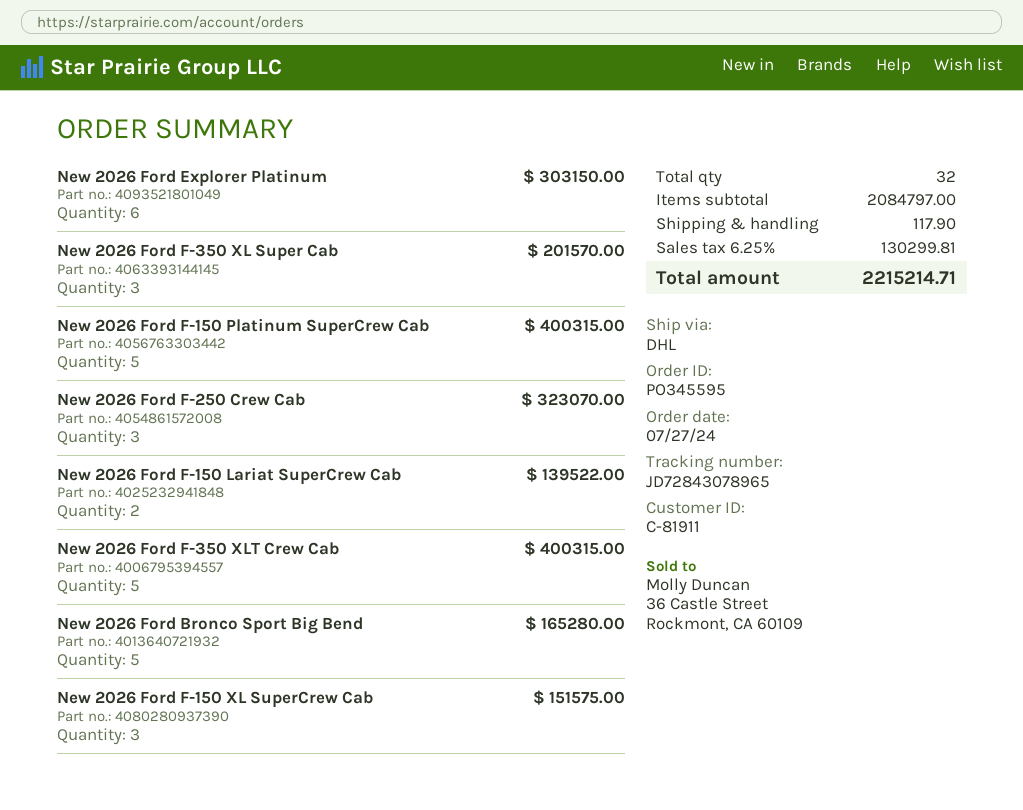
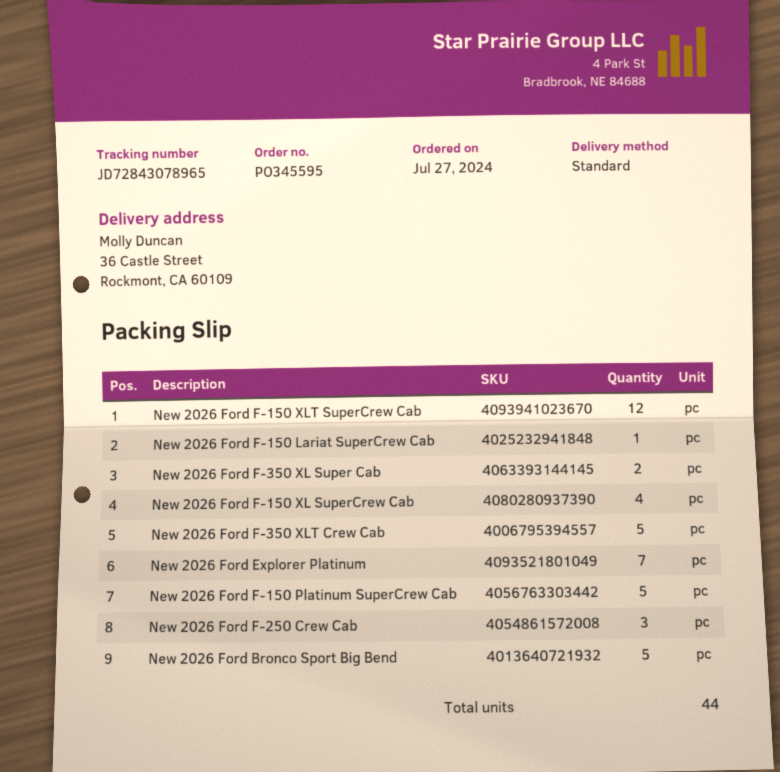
shipping method: DHL -> standard
New 2026 Ford Explorer Platinum: 6 -> 7
New 2026 Ford F-350 XL Super Cab: 3 -> 2
New 2026 Ford F-150 Lariat SuperCrew Cab: 2 -> 1
New 2026 Ford F-150 XL SuperCrew Cab: 3 -> 4
New 2026 Ford F-150 XLT SuperCrew Cab: none -> 12
total quantity: 32 -> 44

